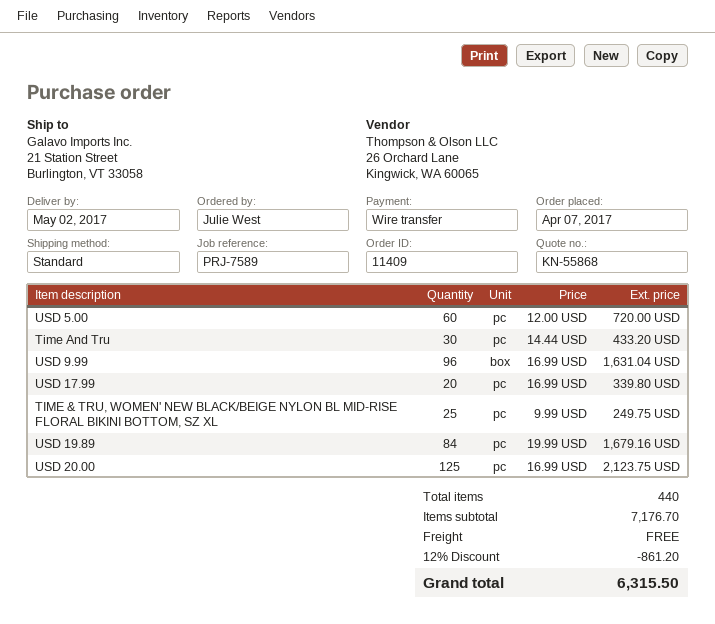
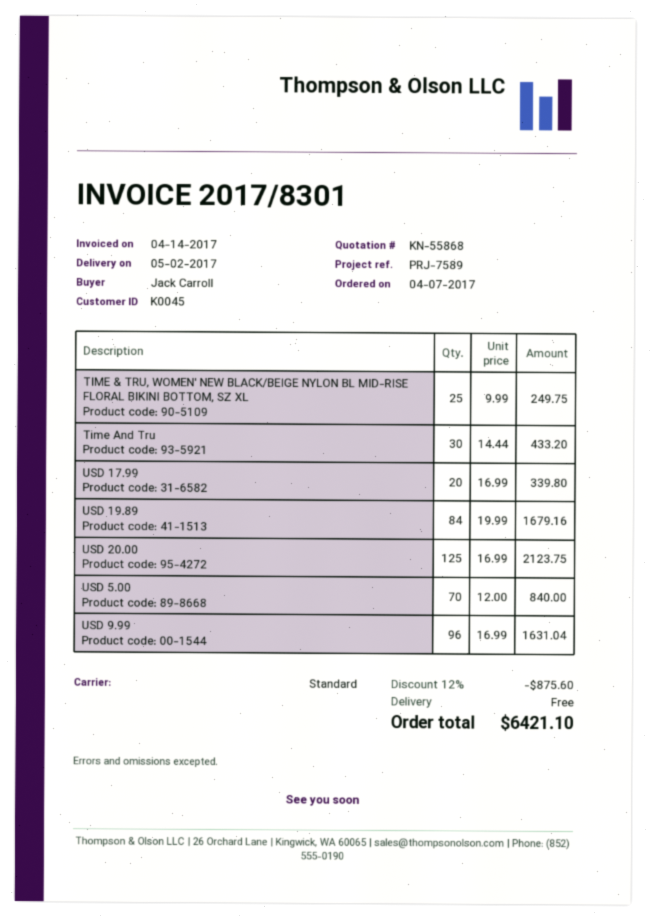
ordered by: Julie West -> Jack Carroll
USD 5.00: 60 x 12.00 = 720.00 -> 70 x 12.00 = 840.00
discount: 12% = 861.20 -> 12% = 875.60
total: 6315.50 -> 6421.10

